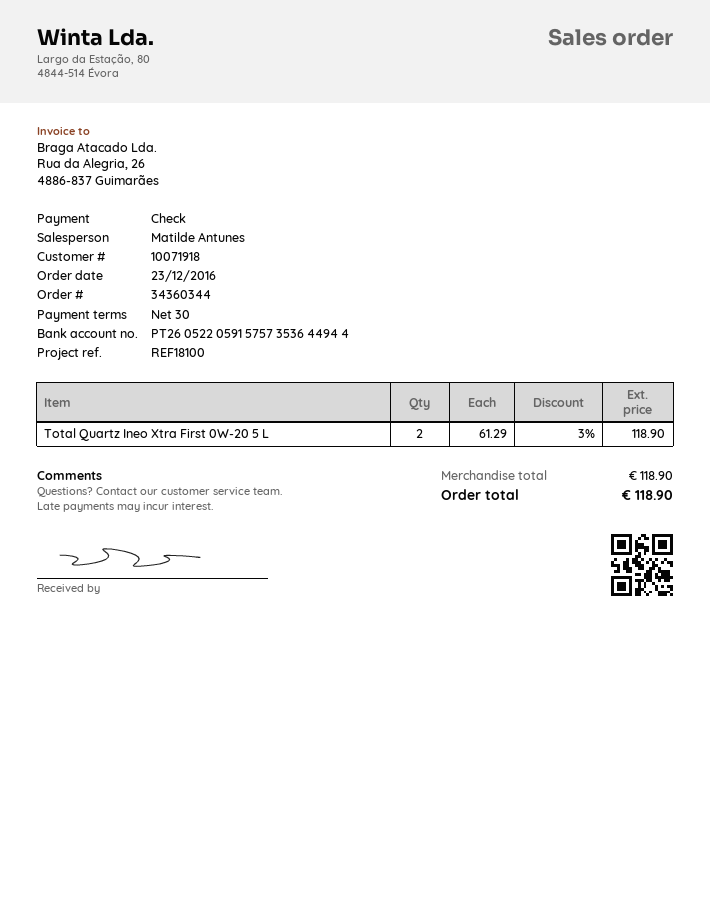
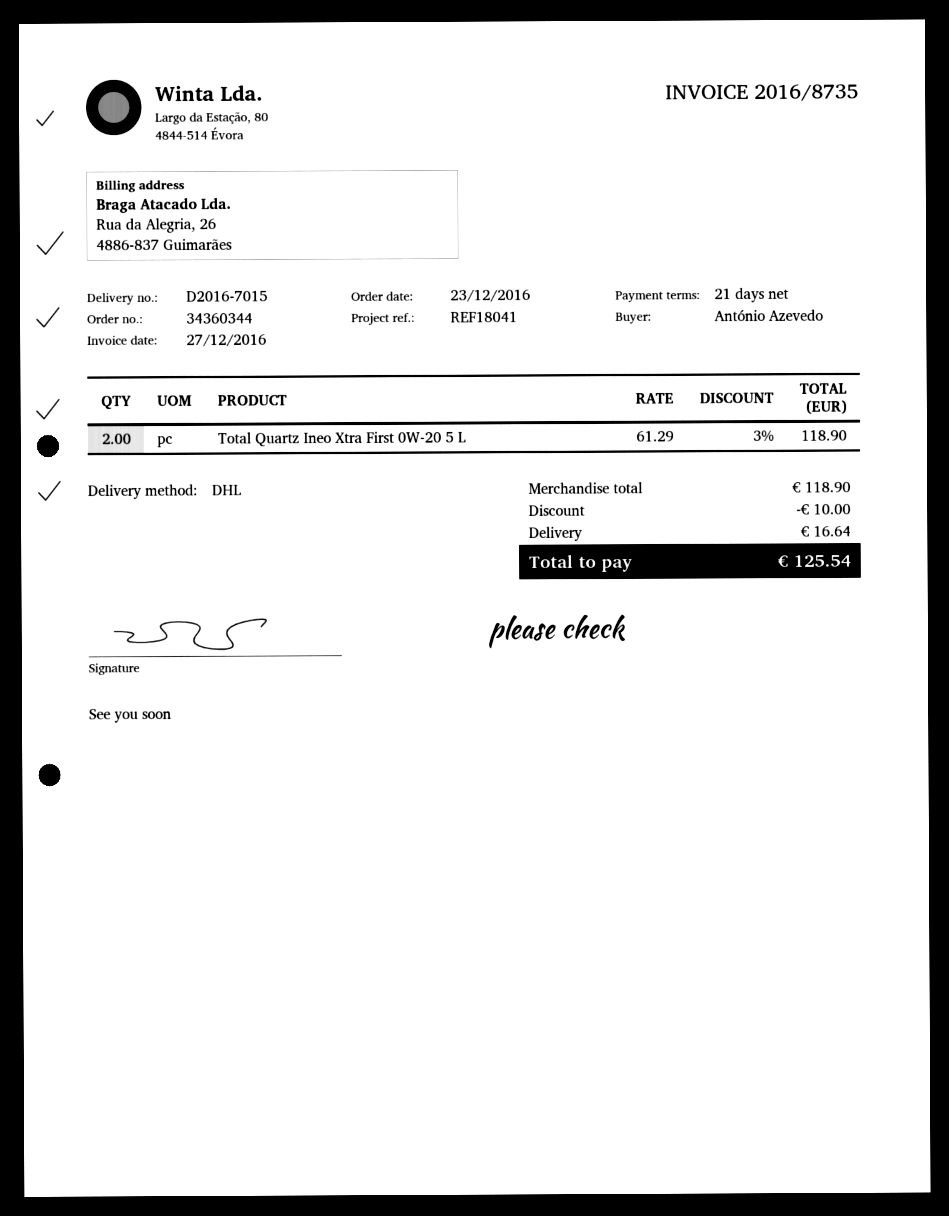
payment terms: 30 days -> 21 days
reference: REF18100 -> REF18041
discount: none -> 10.00
shipping: none -> 16.64
total: 118.90 -> 125.54

